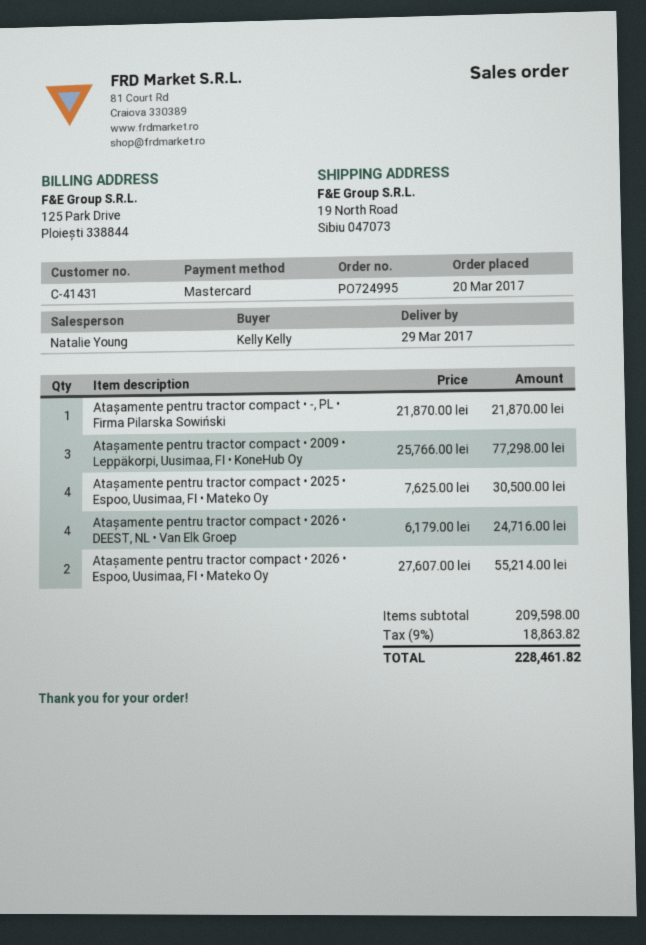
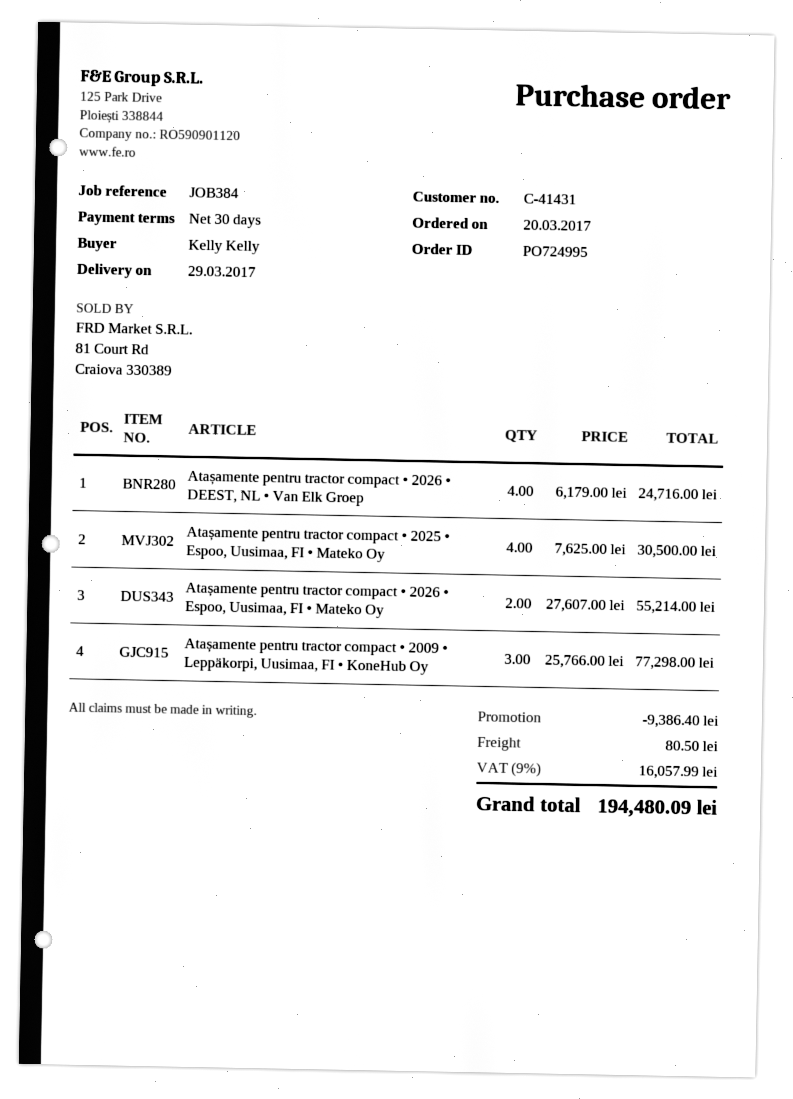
Atașamente pentru tractor compact • -, PL • Firma Pilarska Sowiński: 1 x 21870.00 = 21870.00 -> none
discount: none -> 9386.40
shipping: none -> 80.50
tax: 9% = 18863.82 -> 9% = 16057.99
total: 228461.82 -> 194480.09

